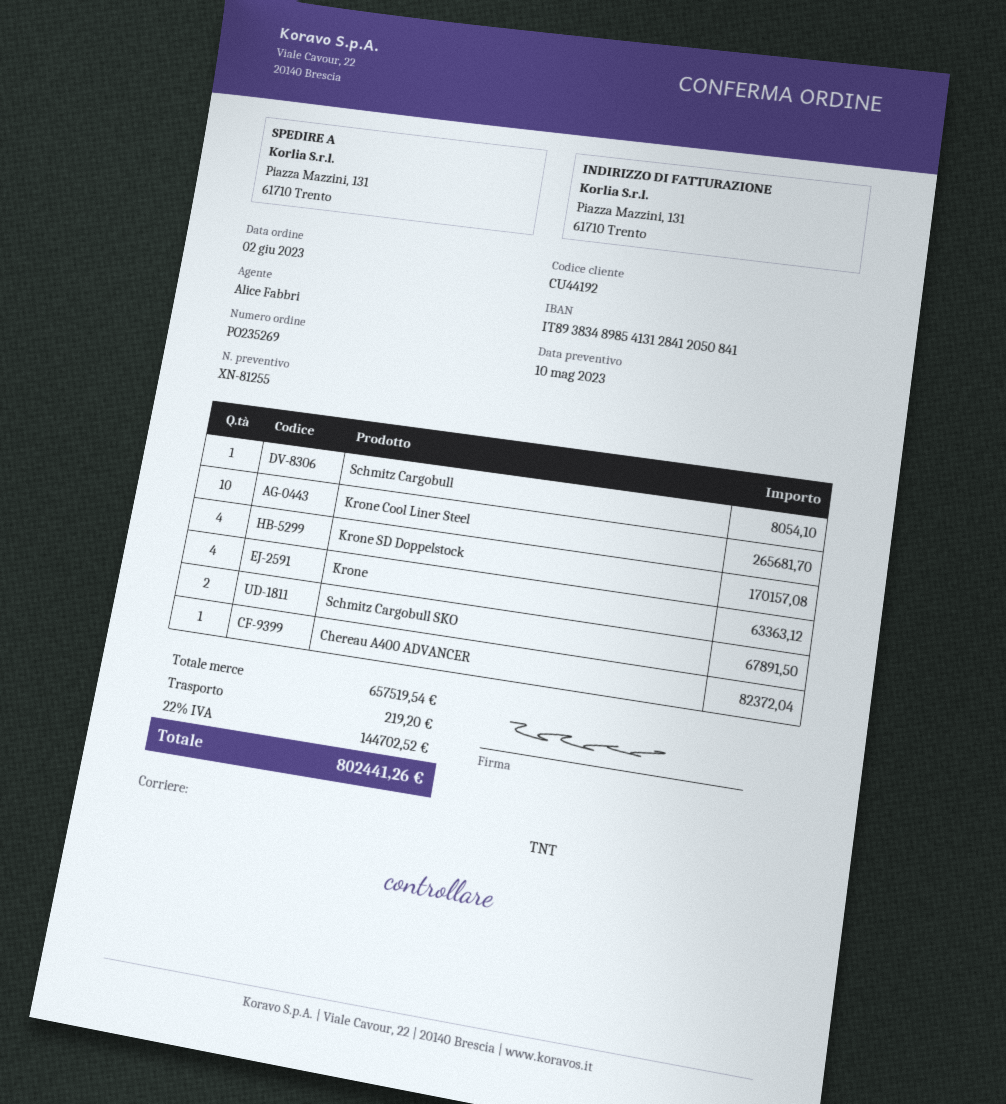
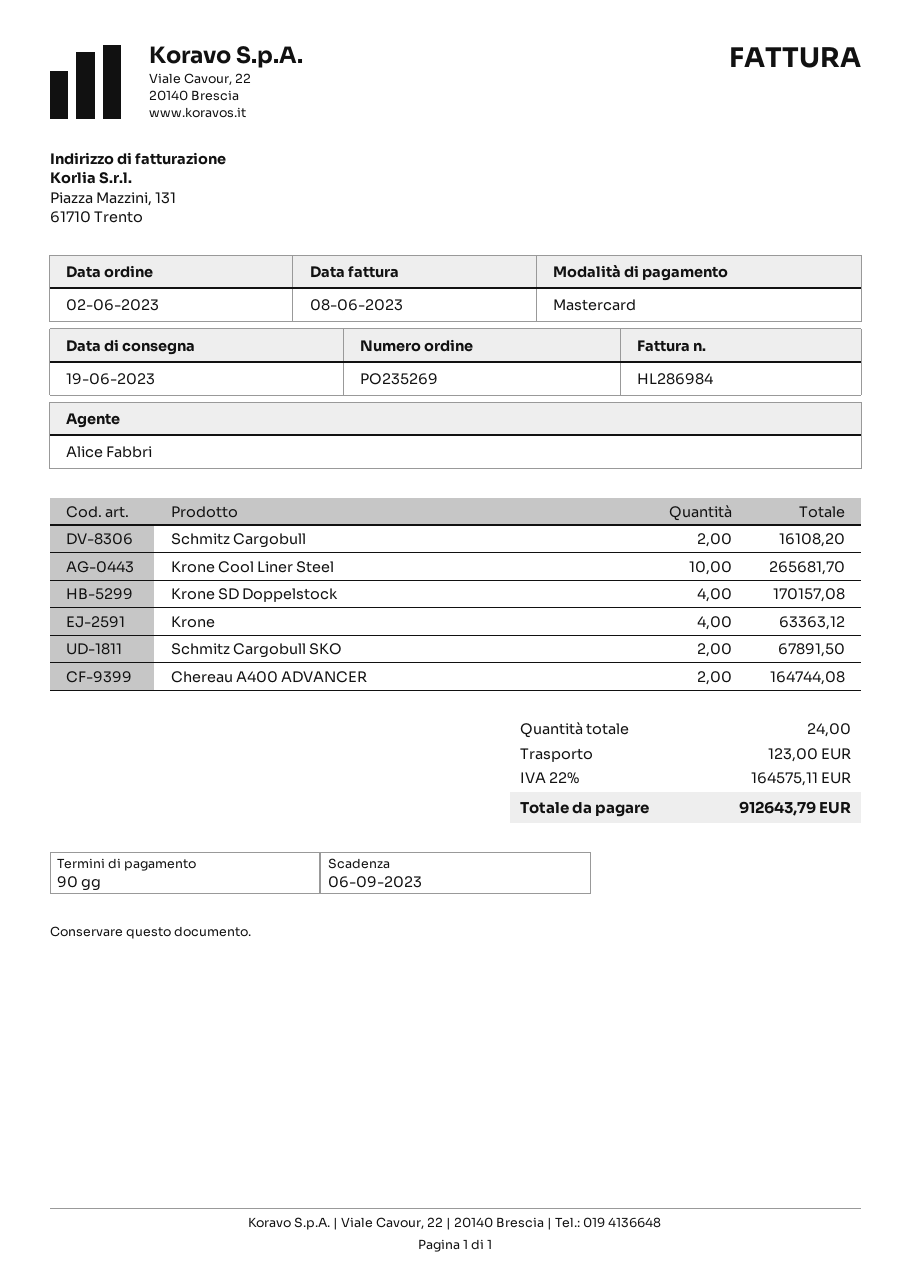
Schmitz Cargobull: 1 for 8054.10 -> 2 for 16108.20
Chereau A400 ADVANCER: 1 for 82372.04 -> 2 for 164744.08
shipping: 219.20 -> 123.00
tax: 22% = 144702.52 -> 22% = 164575.11
total: 802441.26 -> 912643.79

